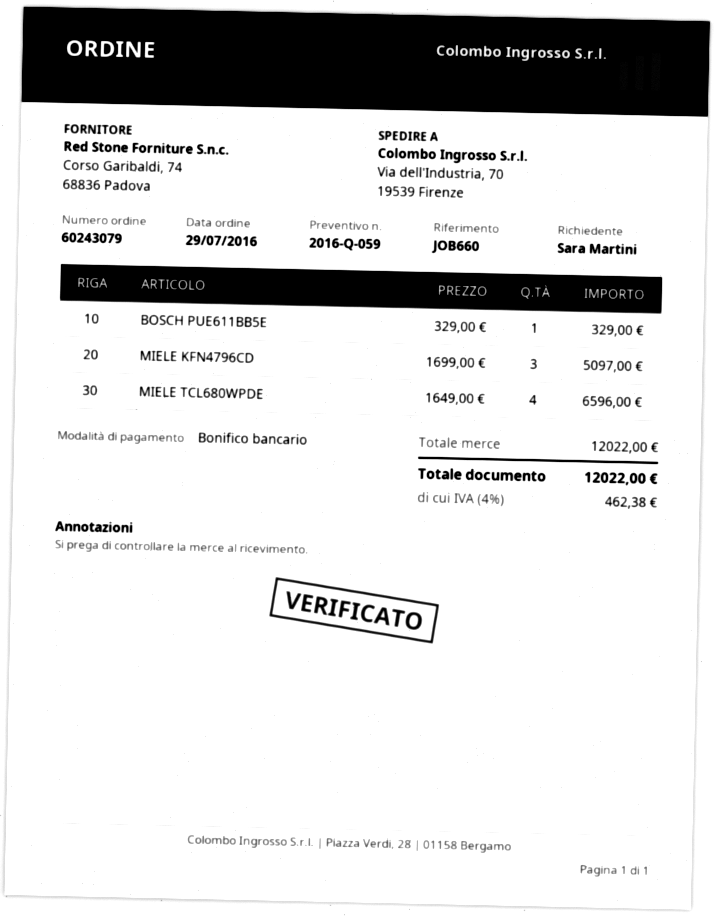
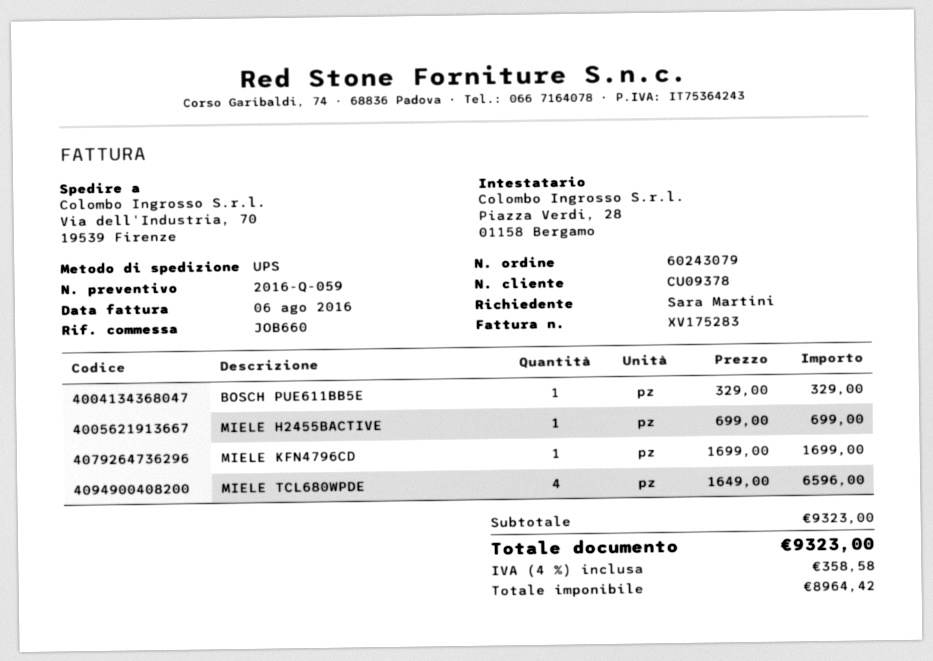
MIELE KFN4796CD: 3 x 1699.00 = 5097.00 -> 1 x 1699.00 = 1699.00
MIELE H2455BACTIVE: none -> 1 x 699.00 = 699.00
subtotal: 12022.00 -> 9323.00
tax: 4% = 462.38 -> 4% = 358.58
total: 12022.00 -> 9323.00

